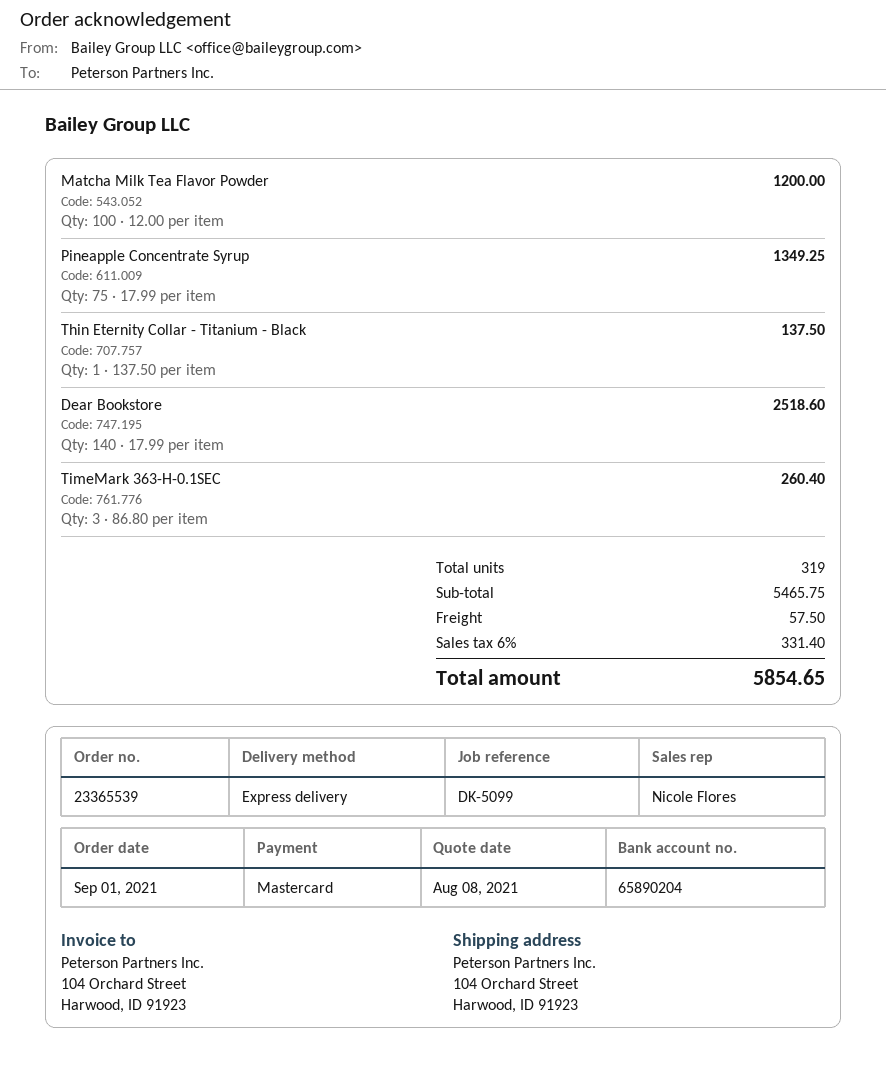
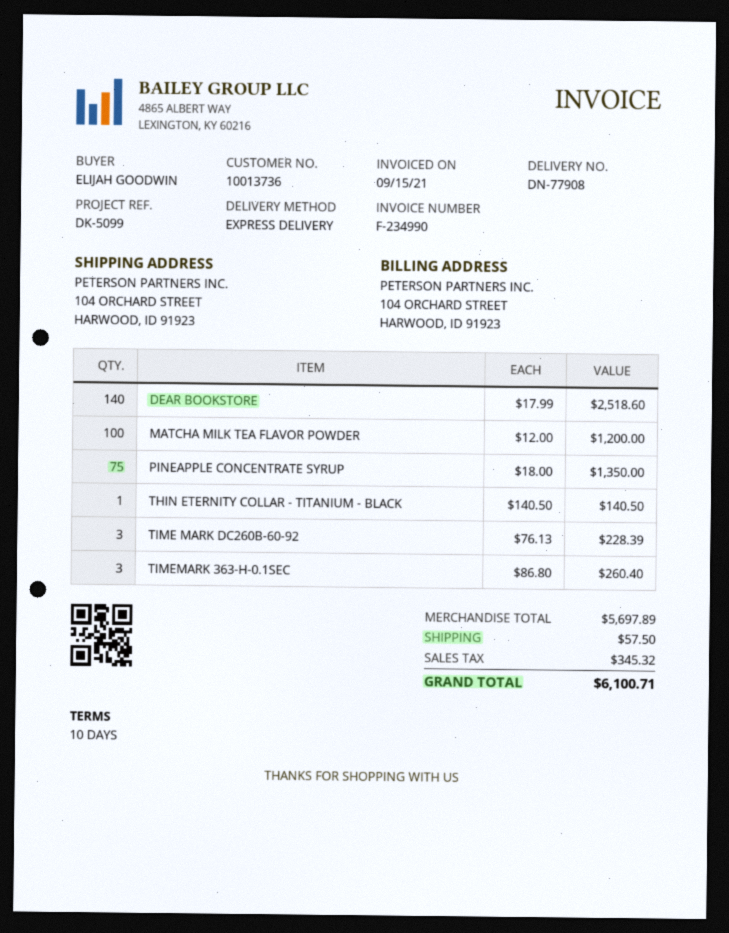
Pineapple Concentrate Syrup: 75 x 17.99 = 1349.25 -> 75 x 18.00 = 1350.00
Thin Eternity Collar - Titanium - Black: 1 x 137.50 = 137.50 -> 1 x 140.50 = 140.50
TIME MARK DC260B-60-92: none -> 3 x 76.13 = 228.39
subtotal: 5465.75 -> 5697.89
tax: 331.40 -> 345.32
total: 5854.65 -> 6100.71

